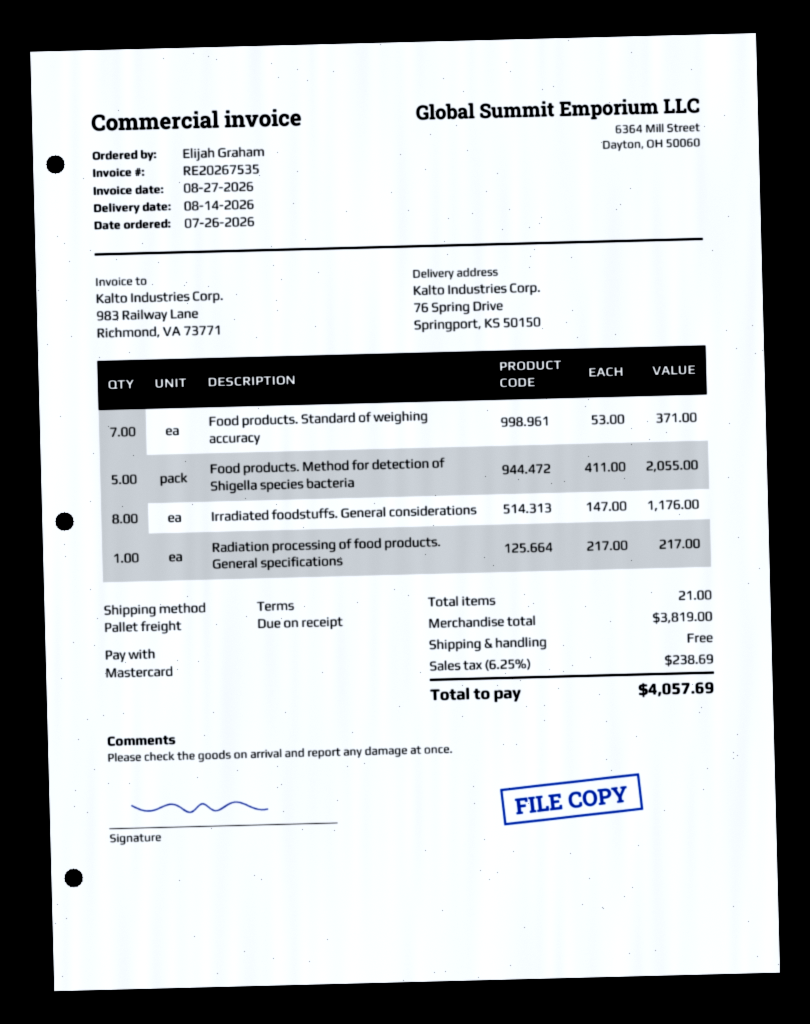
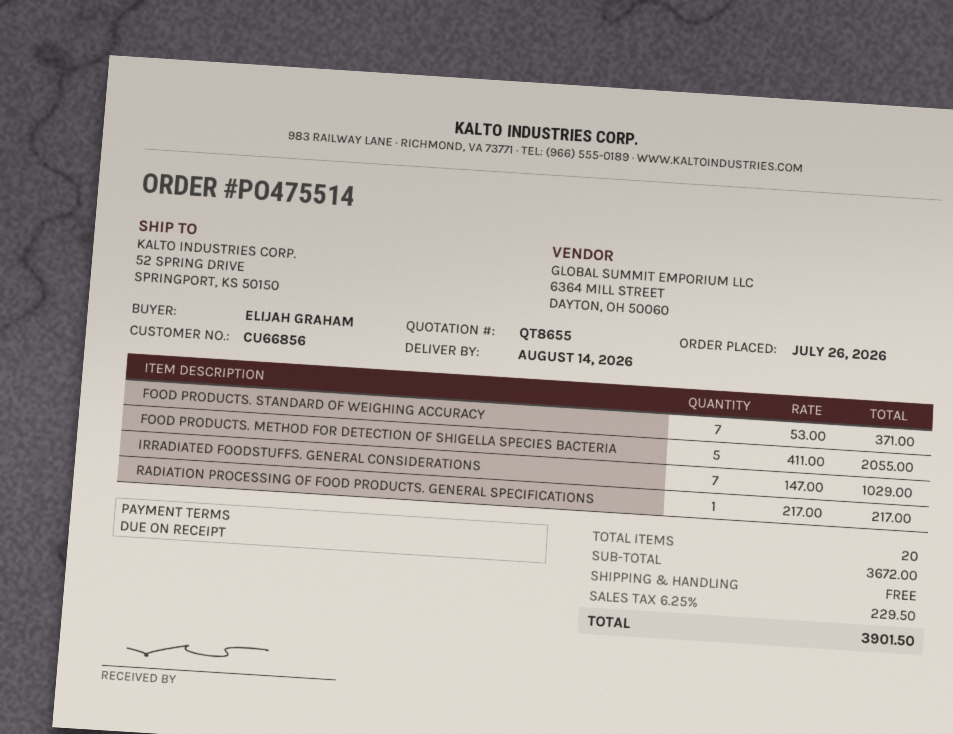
ship to: 76 Spring Drive, Springport, KS 50150 -> 52 SPRING DRIVE, SPRINGPORT, KS 50150
Irradiated foodstuffs. General considerations: 8 x 147.00 = 1176.00 -> 7 x 147.00 = 1029.00
total quantity: 21 -> 20
subtotal: 3819.00 -> 3672.00
tax: 6.25% = 238.69 -> 6.25% = 229.50
total: 4057.69 -> 3901.50

